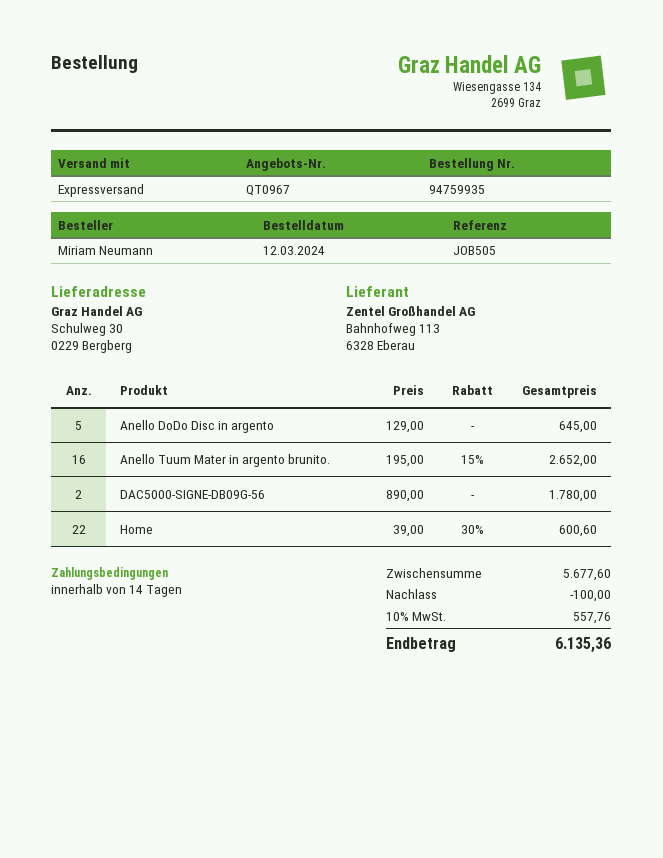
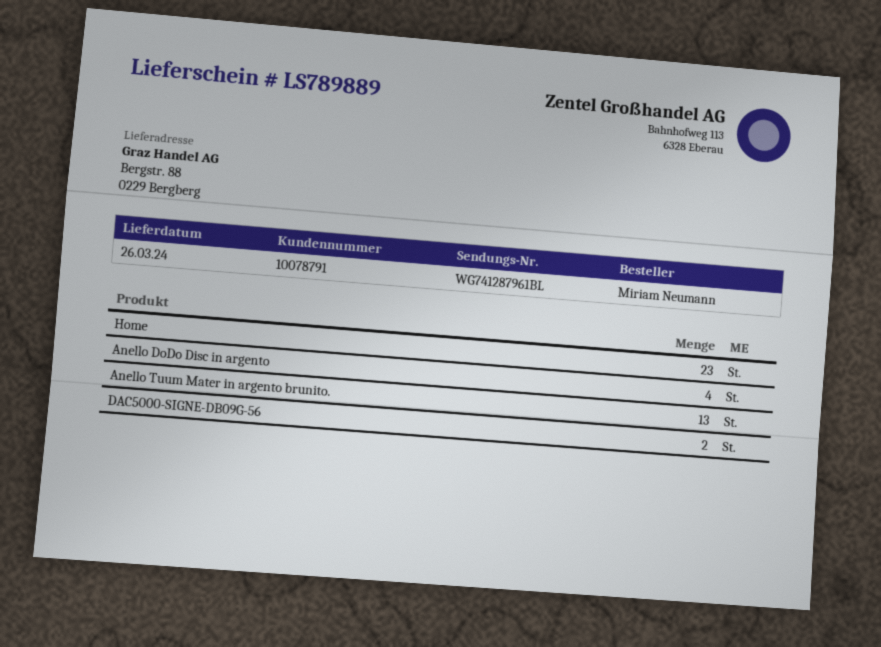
ship to: Schulweg 30, 0229 Bergberg -> Bergstr. 88, 0229 Bergberg
Anello DoDo Disc in argento: 5 -> 4
Anello Tuum Mater in argento brunito.: 16 -> 13
Home: 22 -> 23

